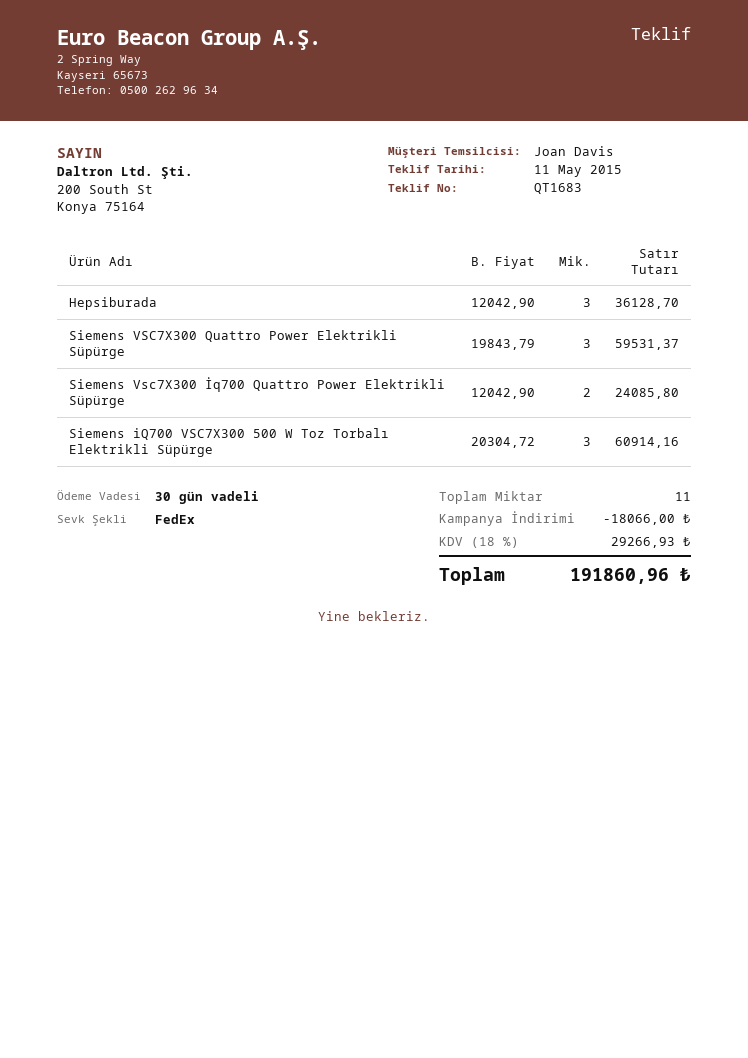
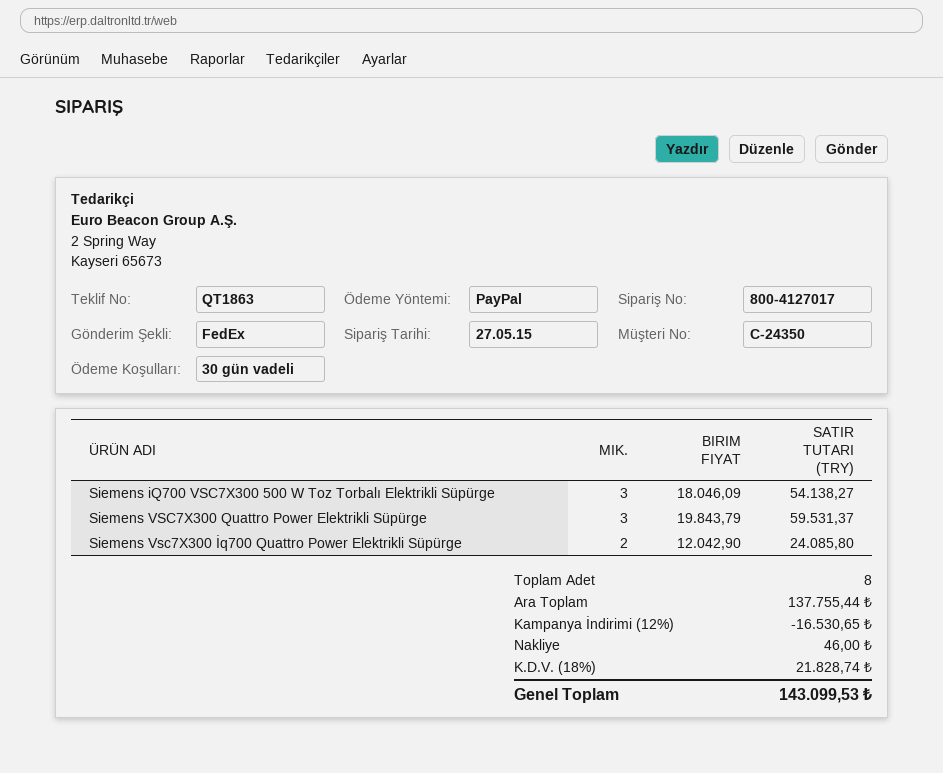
quote number: QT1683 -> QT1863
Hepsiburada: 3 x 12042.90 = 36128.70 -> none
Siemens iQ700 VSC7X300 500 W Toz Torbalı Elektrikli Süpürge: 3 x 20304.72 = 60914.16 -> 3 x 18046.09 = 54138.27
total quantity: 11 -> 8
discount: 18066.00 -> 16530.65
shipping: none -> 46.00
tax: 18% = 29266.93 -> 18% = 21828.74
total: 191860.96 -> 143099.53

